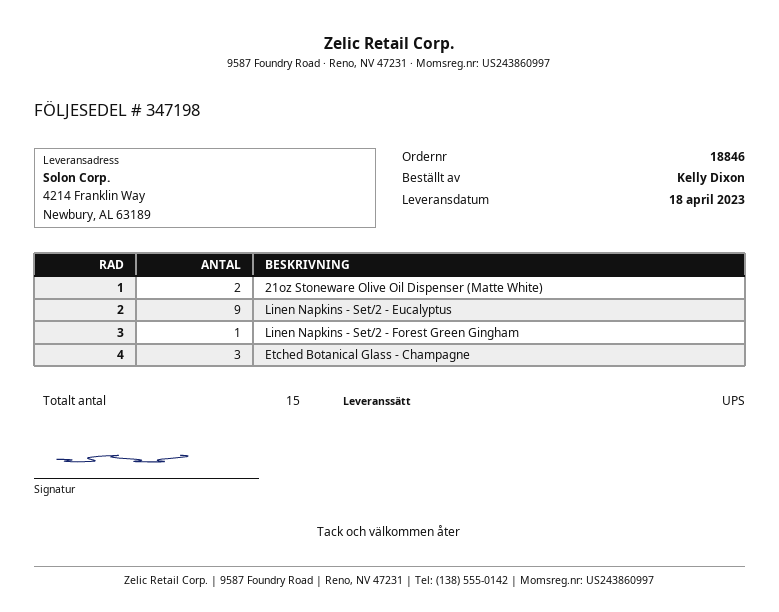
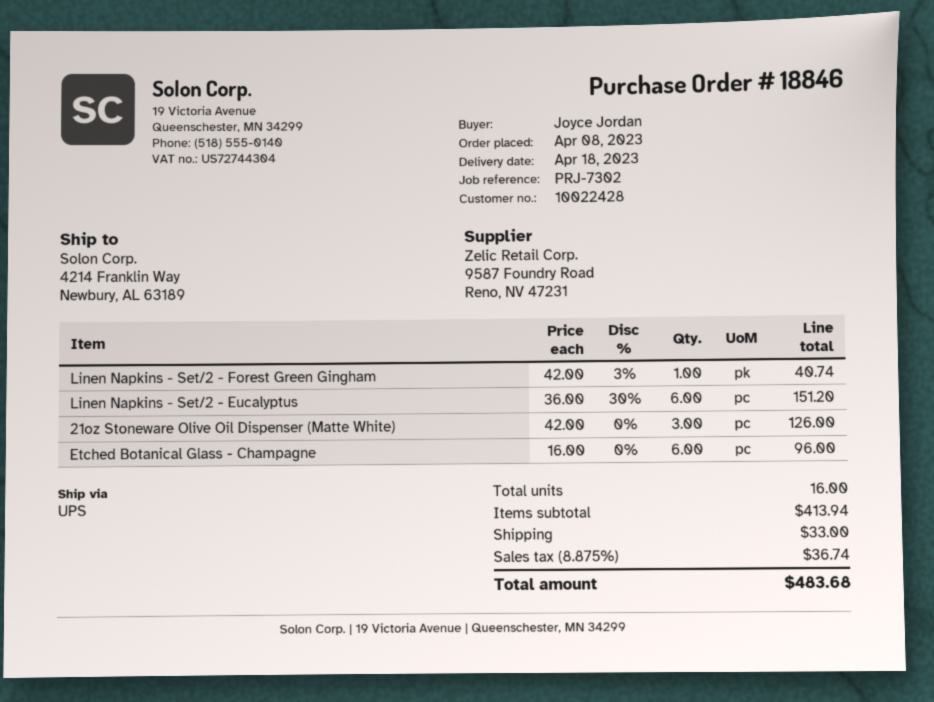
ordered by: Kelly Dixon -> Joyce Jordan
21oz Stoneware Olive Oil Dispenser (Matte White): 2 -> 3
Linen Napkins - Set/2 - Eucalyptus: 9 -> 6
Etched Botanical Glass - Champagne: 3 -> 6
total quantity: 15 -> 16

